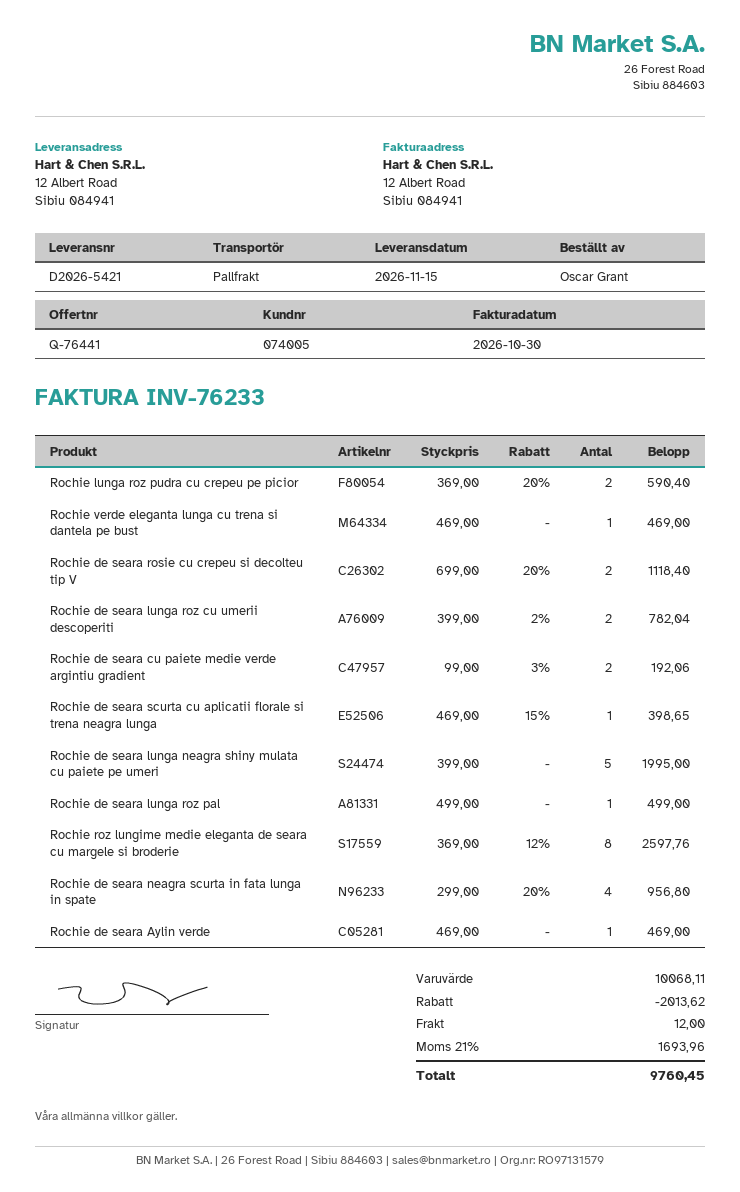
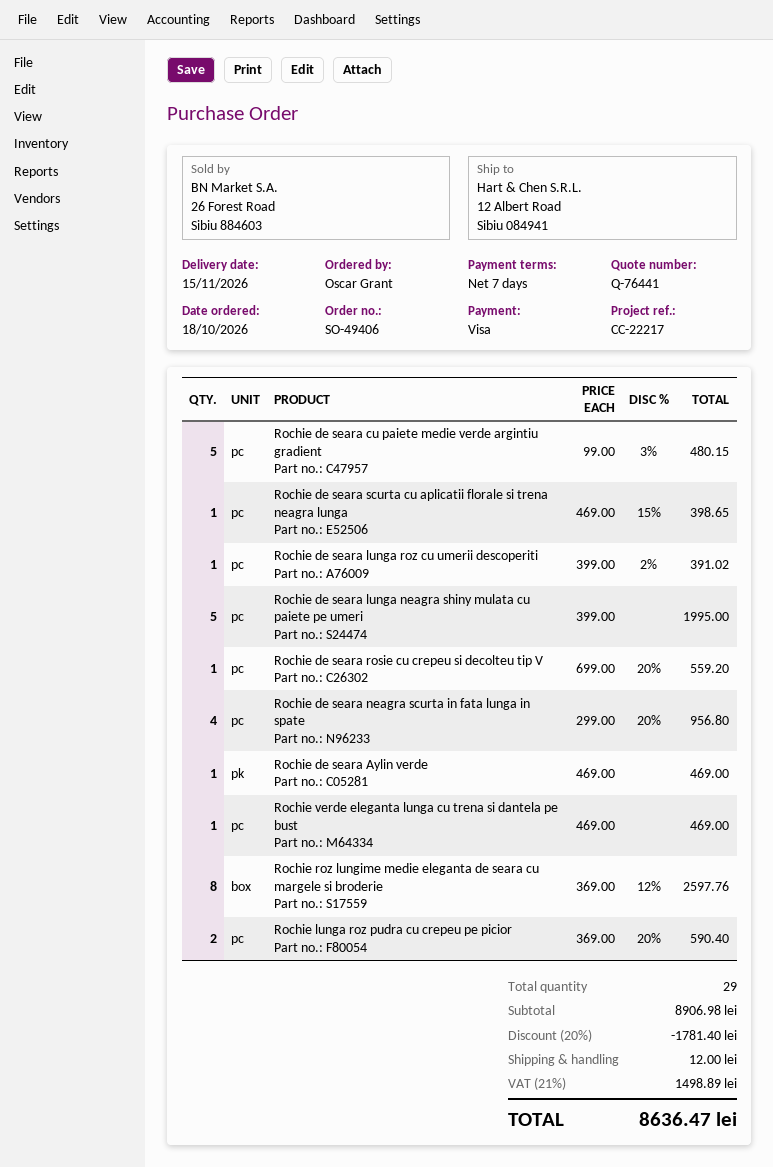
Rochie de seara rosie cu crepeu si decolteu tip V: 2 x 699.00 - 20% = 1118.40 -> 1 x 699.00 - 20% = 559.20
Rochie de seara lunga roz cu umerii descoperiti: 2 x 399.00 - 2% = 782.04 -> 1 x 399.00 - 2% = 391.02
Rochie de seara cu paiete medie verde argintiu gradient: 2 x 99.00 - 3% = 192.06 -> 5 x 99.00 - 3% = 480.15
Rochie de seara lunga roz pal: 1 x 499.00 = 499.00 -> none
subtotal: 10068.11 -> 8906.98
discount: 2013.62 -> 1781.40
tax: 21% = 1693.96 -> 21% = 1498.89
total: 9760.45 -> 8636.47

